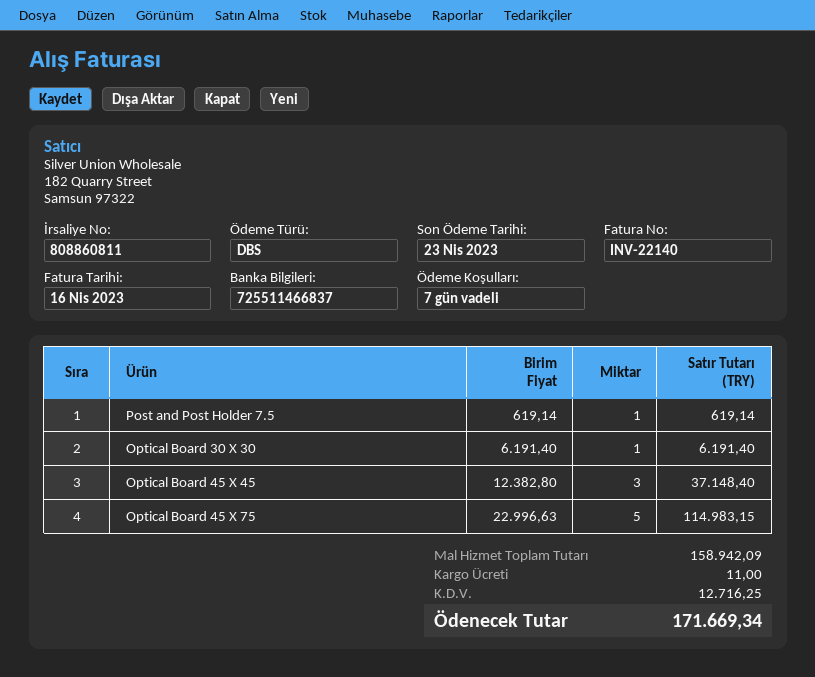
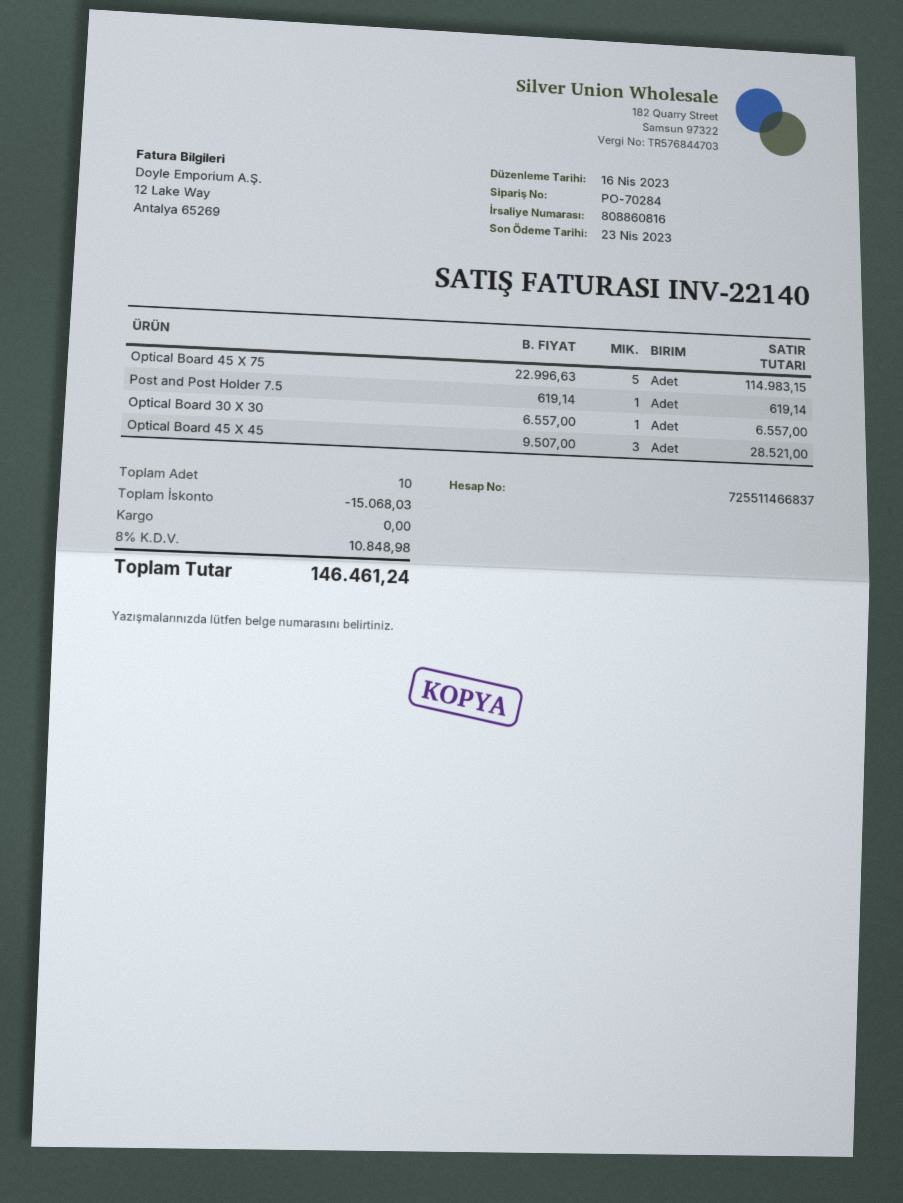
delivery note number: 808860811 -> 808860816
Optical Board 30 X 30: 1 x 6191.40 = 6191.40 -> 1 x 6557.00 = 6557.00
Optical Board 45 X 45: 3 x 12382.80 = 37148.40 -> 3 x 9507.00 = 28521.00
discount: none -> 15068.03
shipping: 11.00 -> 0.00
tax: 12716.25 -> 10848.98
total: 171669.34 -> 146461.24

